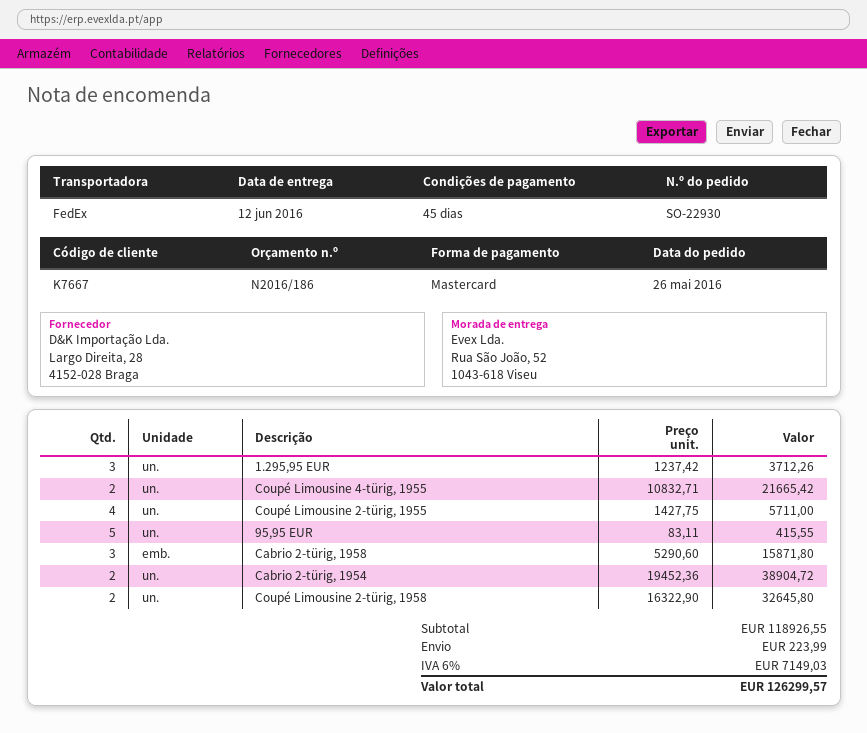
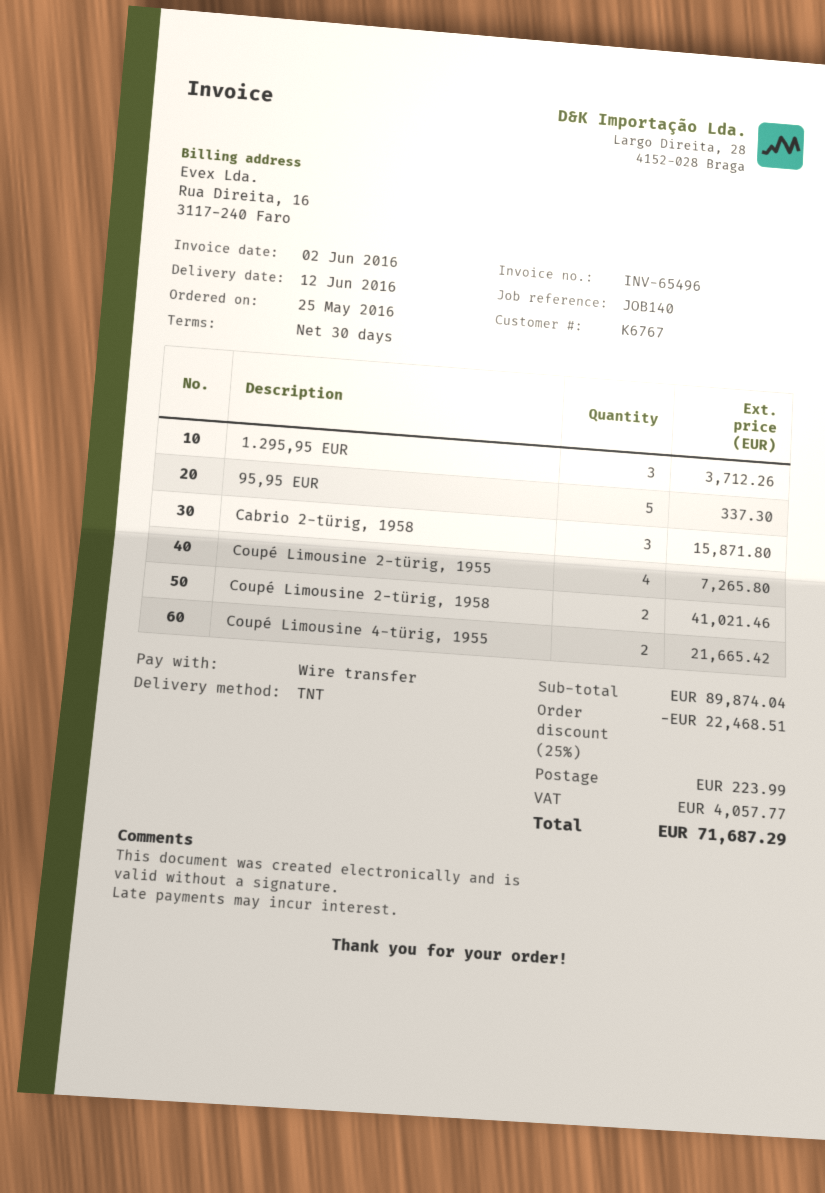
order date: 2016-05-26 -> 2016-05-25
payment terms: 45 days -> 30 days
customer number: K7667 -> K6767
payment method: Mastercard -> bank transfer
shipping method: FedEx -> TNT
Coupé Limousine 2-türig, 1955: 4 for 5711.00 -> 4 for 7265.80
95,95 EUR: 5 for 415.55 -> 5 for 337.30
Cabrio 2-türig, 1954: 2 for 38904.72 -> none
Coupé Limousine 2-türig, 1958: 2 for 32645.80 -> 2 for 41021.46
subtotal: 118926.55 -> 89874.04
discount: none -> 25% = 22468.51
tax: 7149.03 -> 4057.77
total: 126299.57 -> 71687.29

